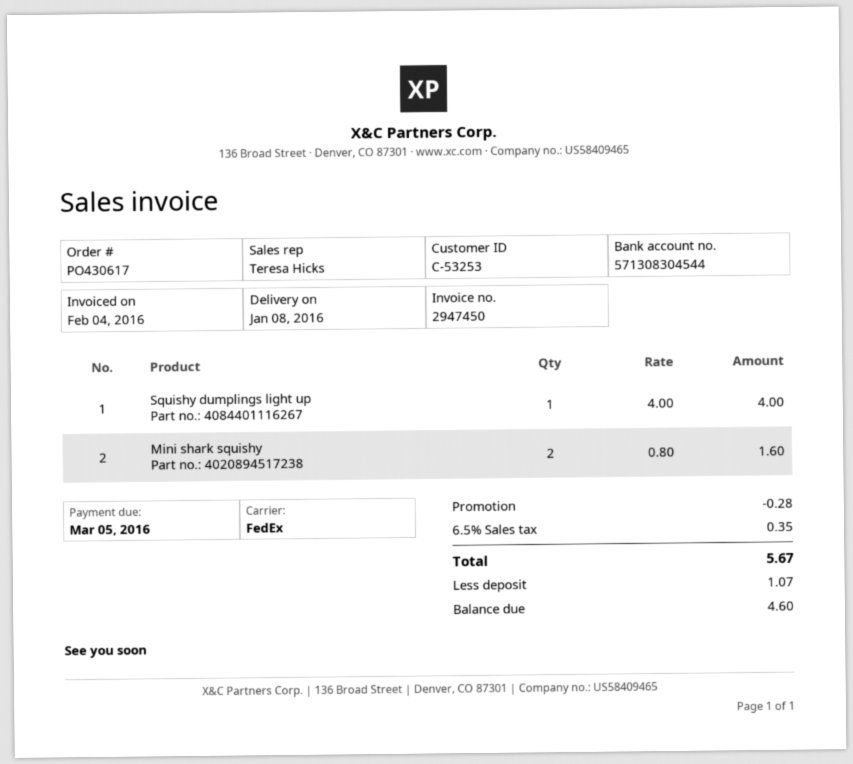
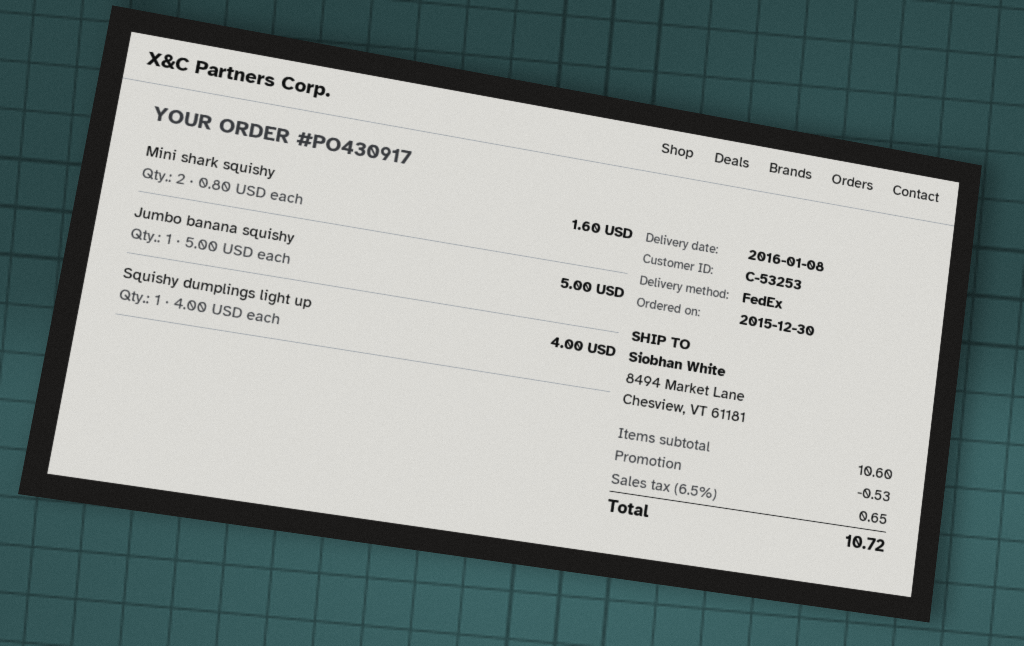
order number: PO430617 -> PO430917
Jumbo banana squishy: none -> 1 x 5.00 = 5.00
discount: 0.28 -> 0.53
tax: 6.5% = 0.35 -> 6.5% = 0.65
total: 5.67 -> 10.72

